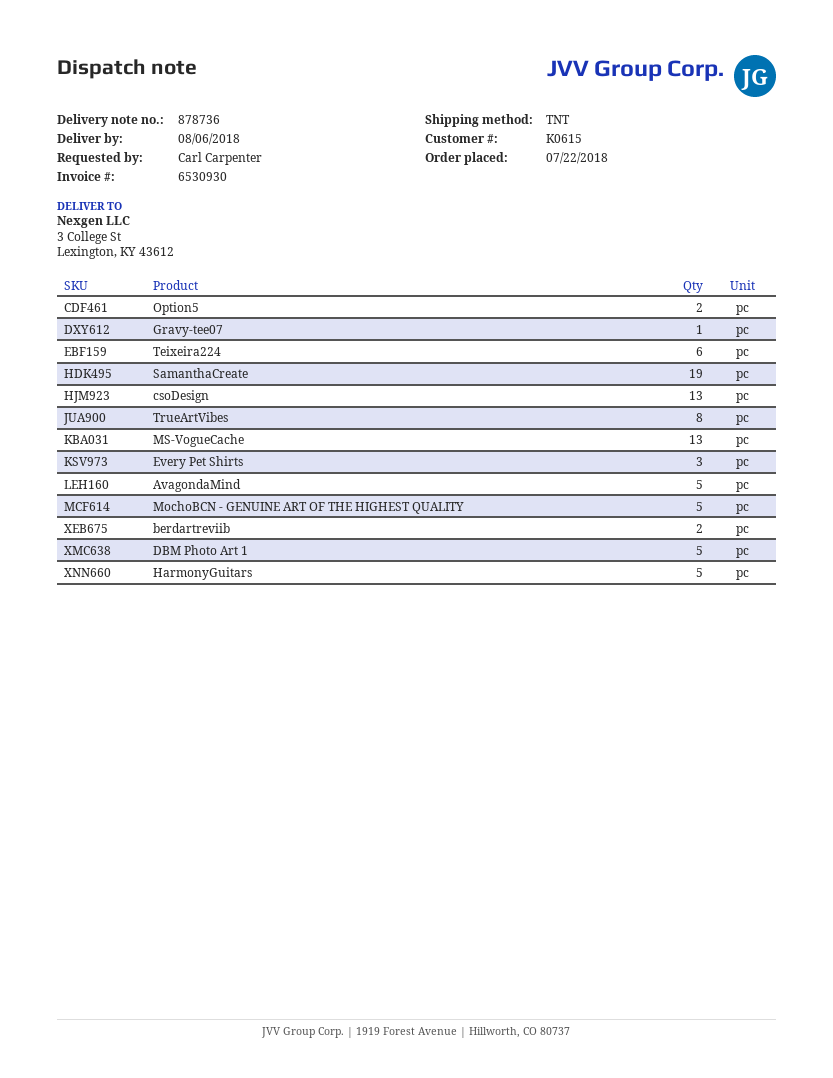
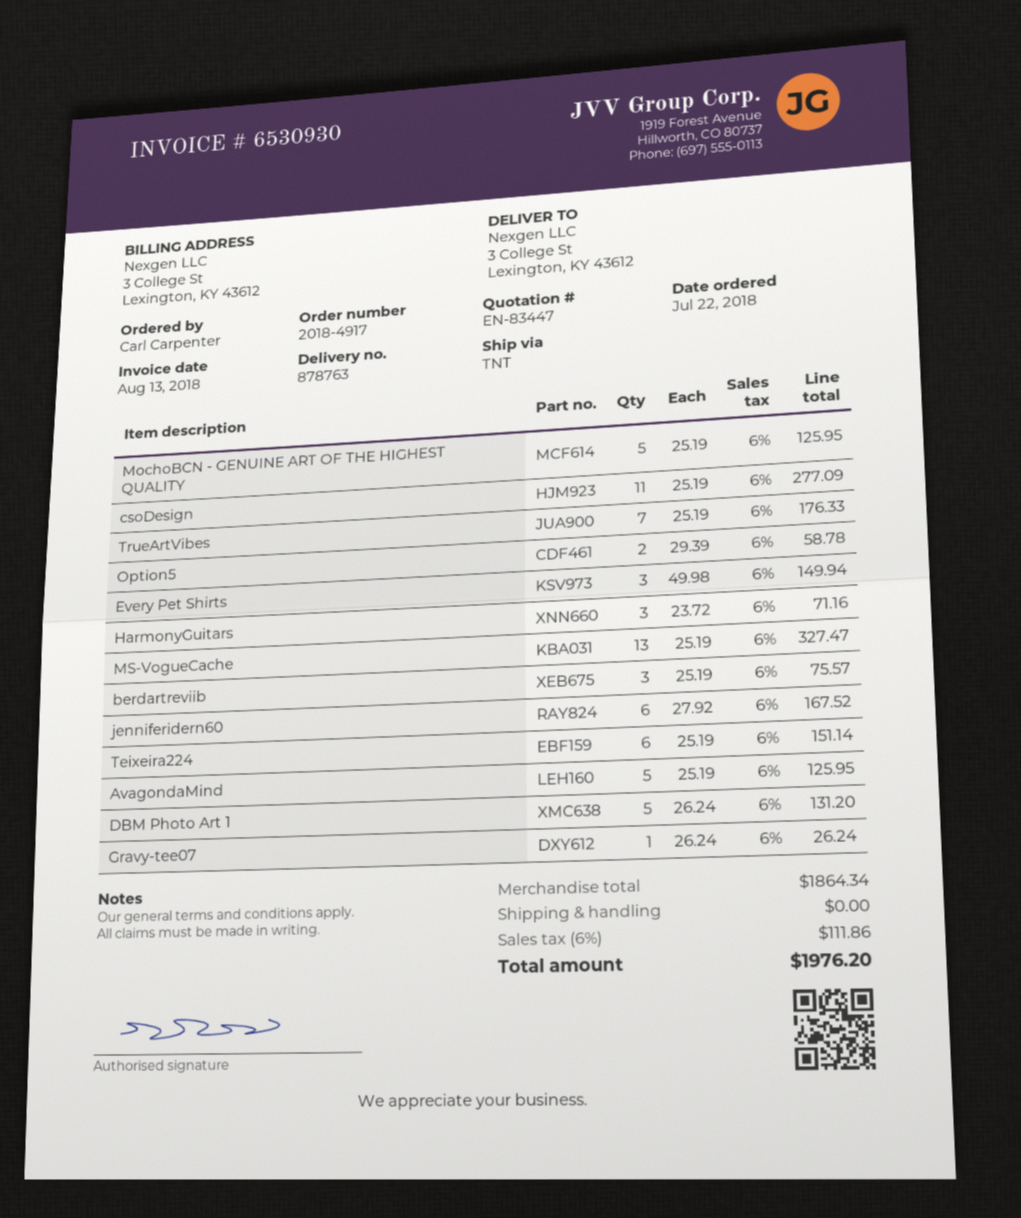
delivery note number: 878736 -> 878763
SamanthaCreate: 19 -> none
csoDesign: 13 -> 11
TrueArtVibes: 8 -> 7
berdartreviib: 2 -> 3
HarmonyGuitars: 5 -> 3
jenniferidern60: none -> 6

